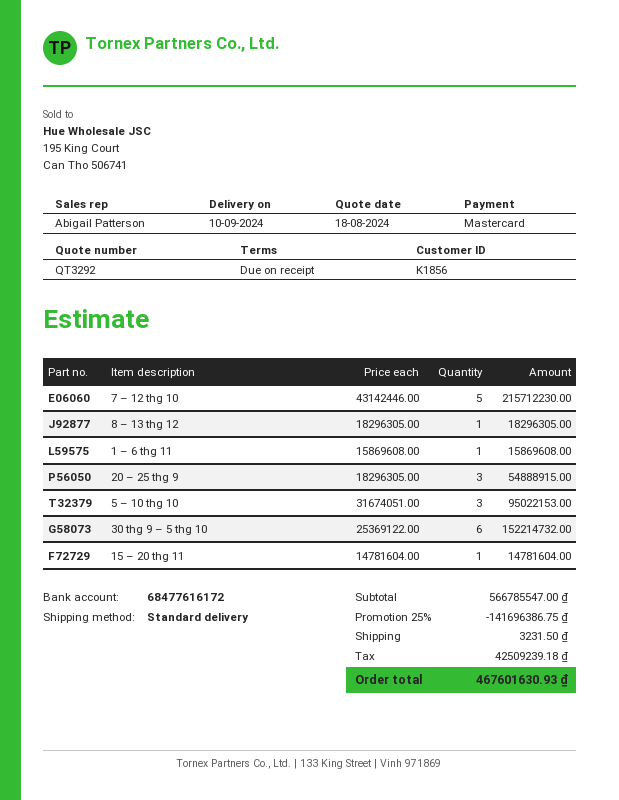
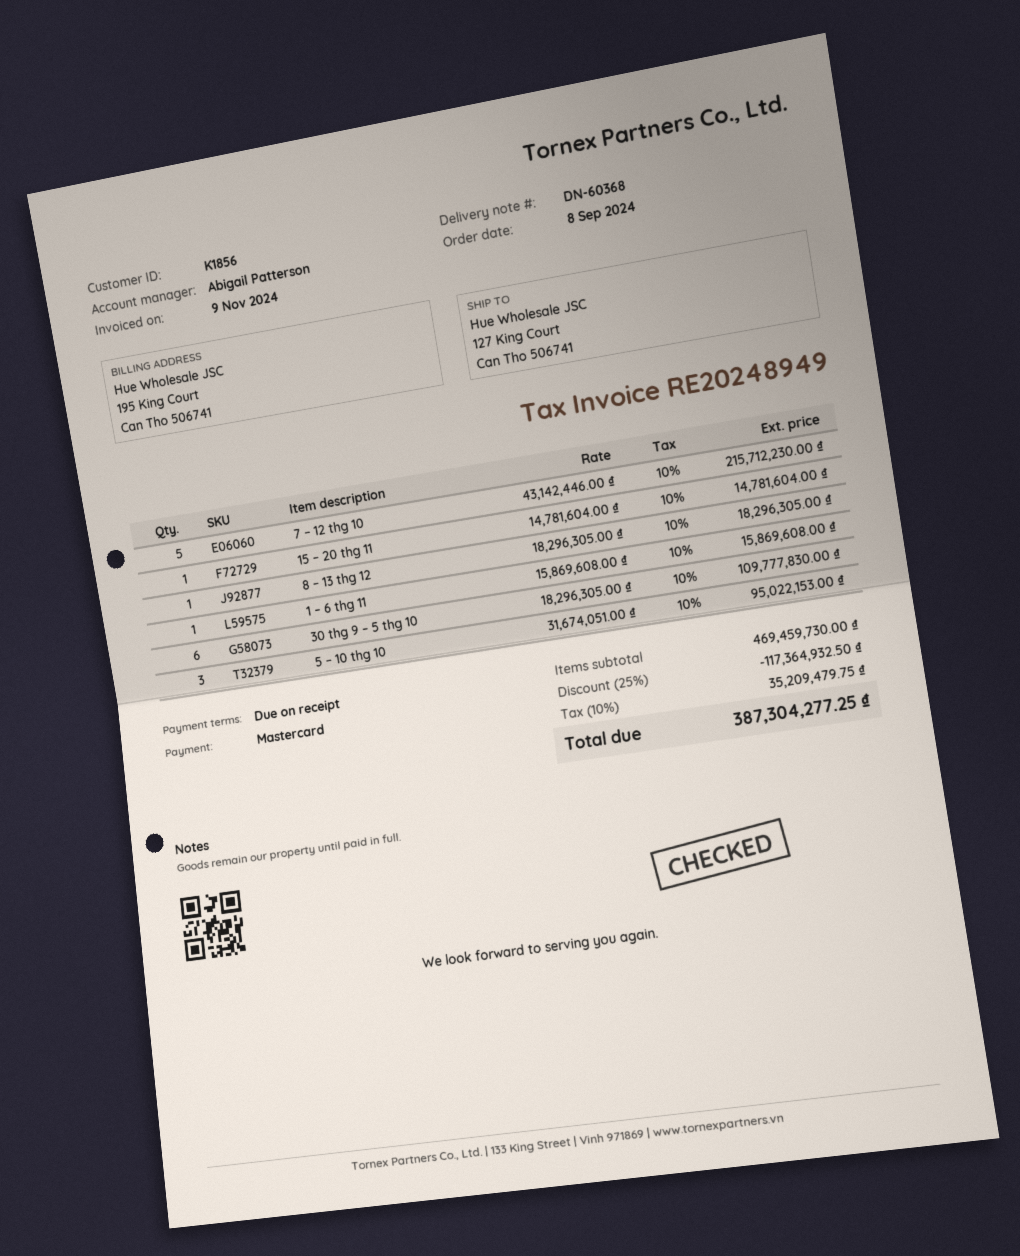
20 – 25 thg 9: 3 x 18296305.00 = 54888915.00 -> none
30 thg 9 – 5 thg 10: 6 x 25369122.00 = 152214732.00 -> 6 x 18296305.00 = 109777830.00
subtotal: 566785547.00 -> 469459730.00
discount: 25% = 141696386.75 -> 25% = 117364932.50
shipping: 3231.50 -> none
tax: 42509239.18 -> 35209479.75
total: 467601630.93 -> 387304277.25

